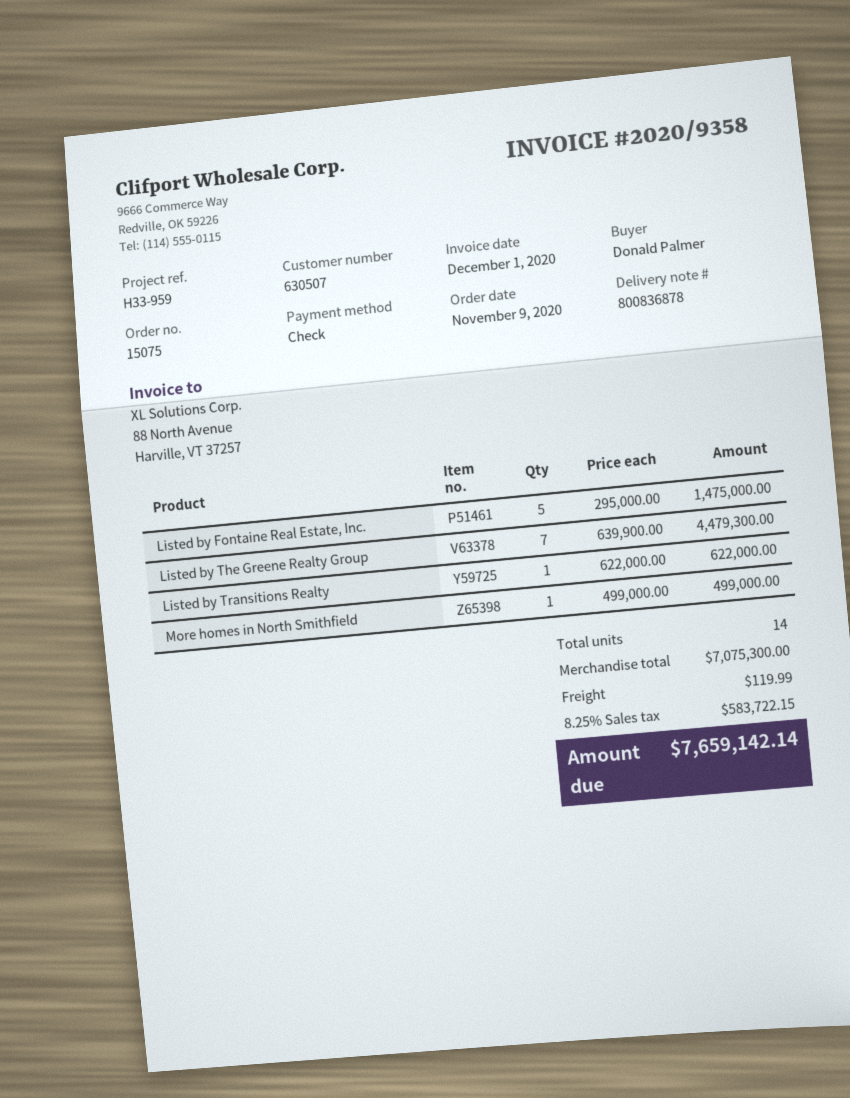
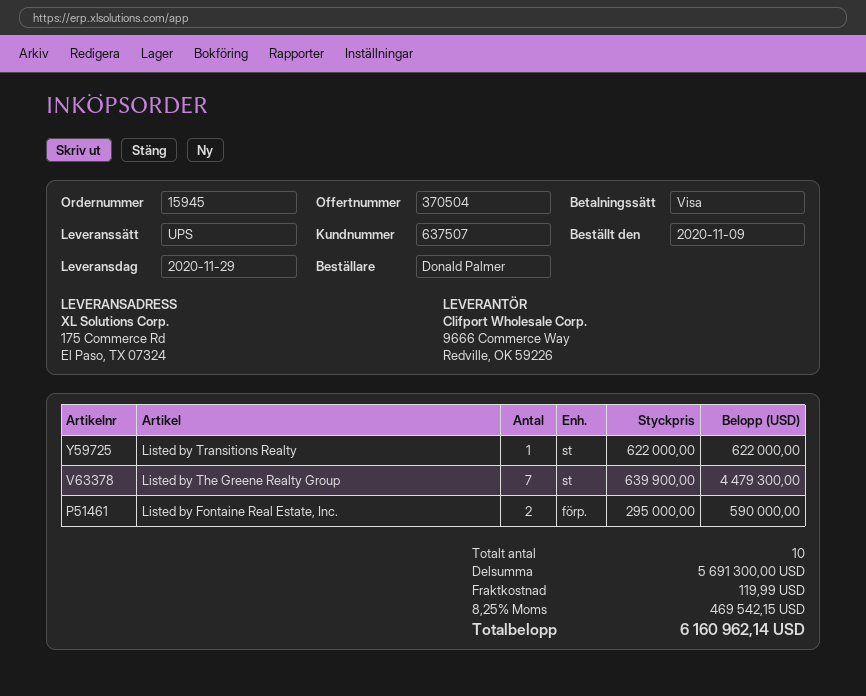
order number: 15075 -> 15945
customer number: 630507 -> 637507
payment method: cheque -> Visa
Listed by Fontaine Real Estate, Inc.: 5 x 295000.00 = 1475000.00 -> 2 x 295000.00 = 590000.00
More homes in North Smithfield: 1 x 499000.00 = 499000.00 -> none
total quantity: 14 -> 10
subtotal: 7075300.00 -> 5691300.00
tax: 8.25% = 583722.15 -> 8.25% = 469542.15
total: 7659142.14 -> 6160962.14

